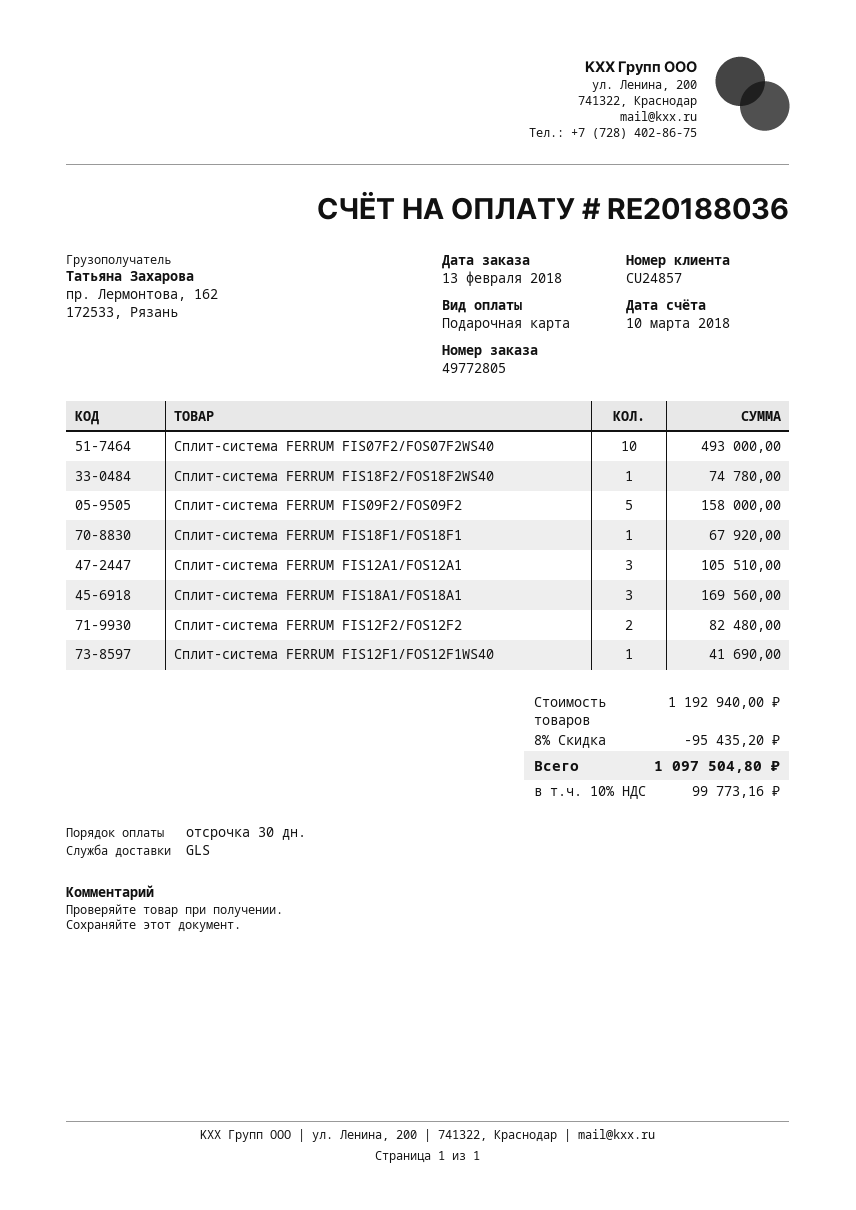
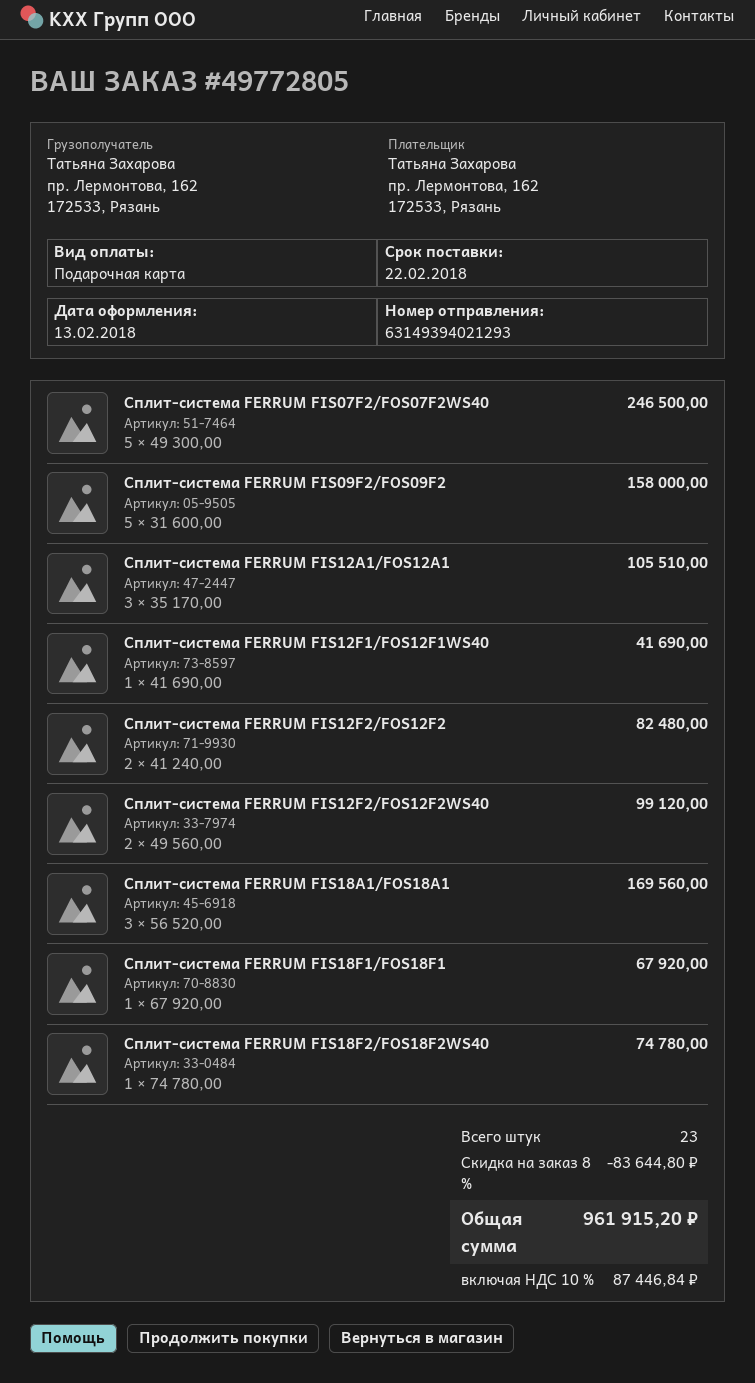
Сплит-система FERRUM FIS07F2/FOS07F2WS40: 10 for 493000.00 -> 5 for 246500.00
Сплит-система FERRUM FIS12F2/FOS12F2WS40: none -> 2 for 99120.00
discount: 8% = 95435.20 -> 8% = 83644.80
tax: 10% = 99773.16 -> 10% = 87446.84
total: 1097504.80 -> 961915.20

